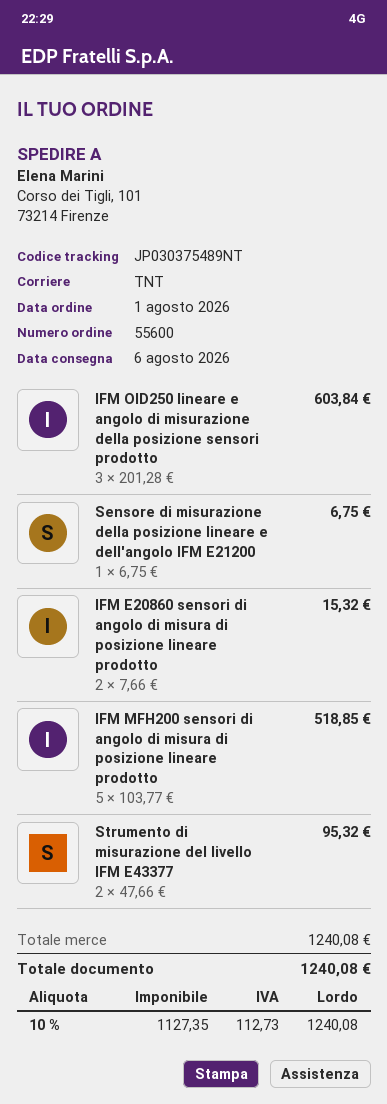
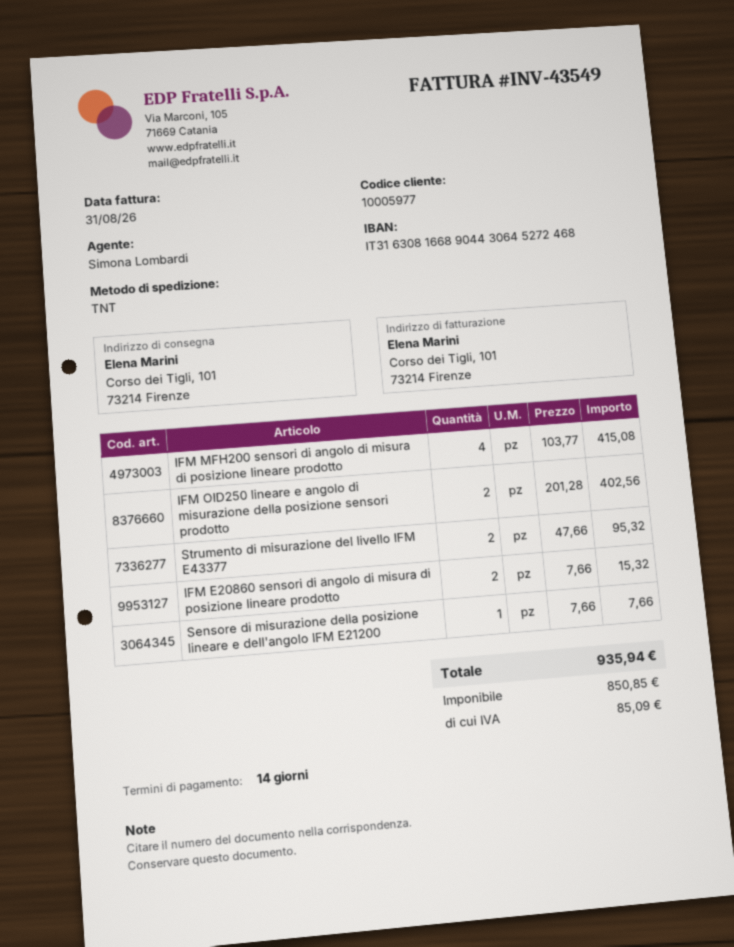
IFM OID250 lineare e angolo di misurazione della posizione sensori prodotto: 3 x 201.28 = 603.84 -> 2 x 201.28 = 402.56
Sensore di misurazione della posizione lineare e dell'angolo IFM E21200: 1 x 6.75 = 6.75 -> 1 x 7.66 = 7.66
IFM MFH200 sensori di angolo di misura di posizione lineare prodotto: 5 x 103.77 = 518.85 -> 4 x 103.77 = 415.08
net: 1127.35 -> 850.85
tax: 112.73 -> 85.09
total: 1240.08 -> 935.94

